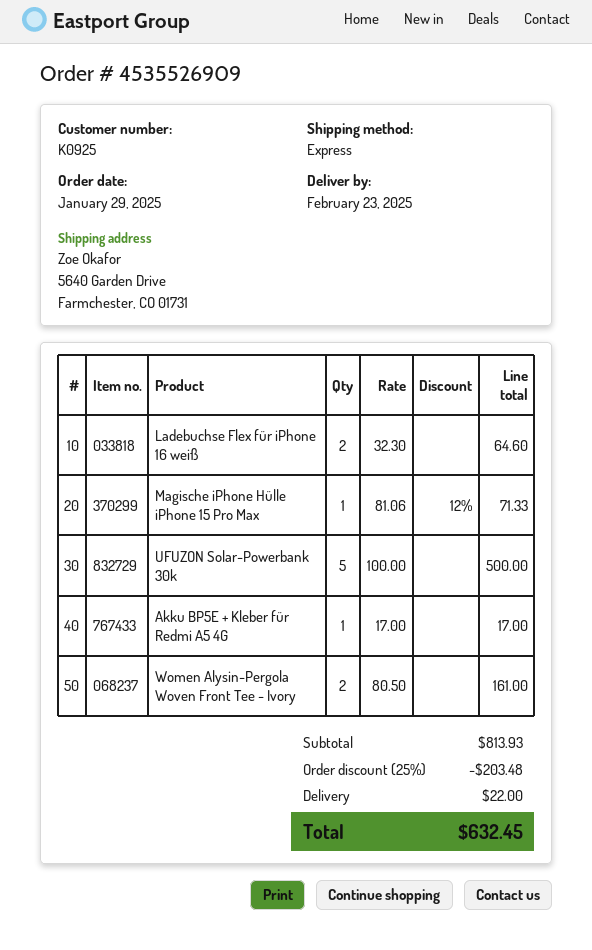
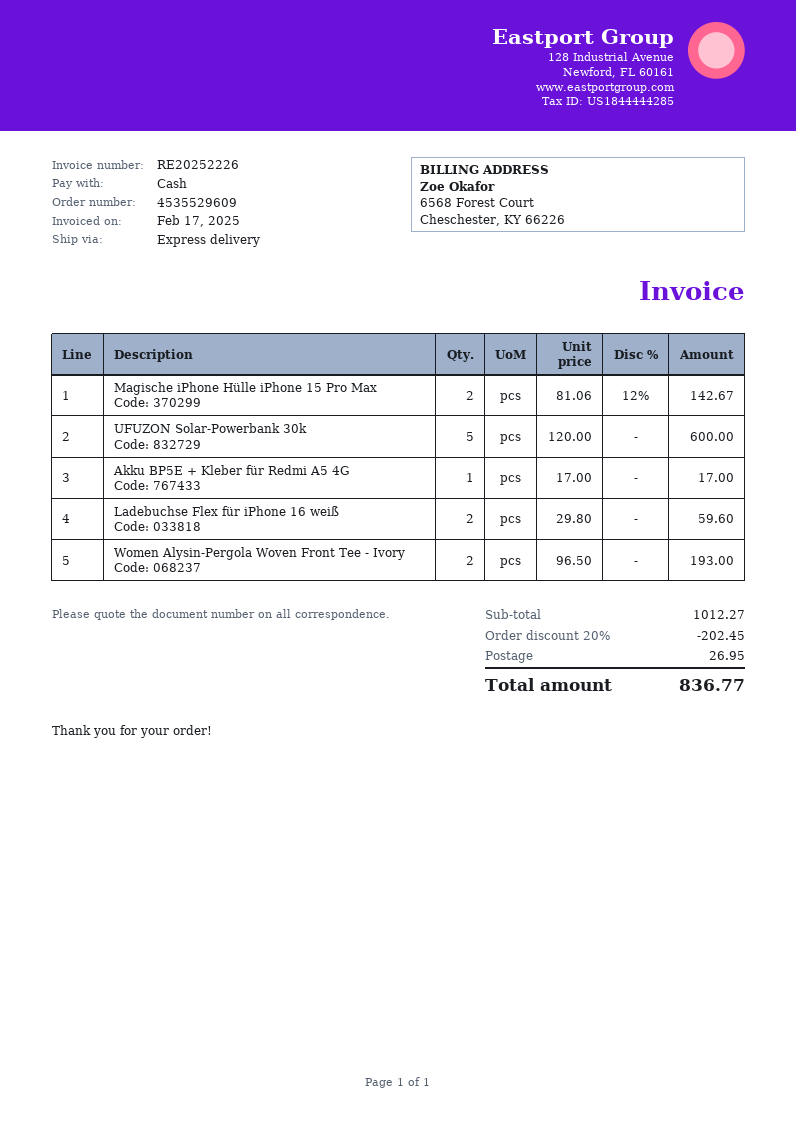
order number: 4535526909 -> 4535529609
Ladebuchse Flex für iPhone 16 weiß: 2 x 32.30 = 64.60 -> 2 x 29.80 = 59.60
Magische iPhone Hülle iPhone 15 Pro Max: 1 x 81.06 - 12% = 71.33 -> 2 x 81.06 - 12% = 142.67
UFUZON Solar-Powerbank 30k: 5 x 100.00 = 500.00 -> 5 x 120.00 = 600.00
Women Alysin-Pergola Woven Front Tee - Ivory: 2 x 80.50 = 161.00 -> 2 x 96.50 = 193.00
subtotal: 813.93 -> 1012.27
discount: 25% = 203.48 -> 20% = 202.45
shipping: 22.00 -> 26.95
total: 632.45 -> 836.77

